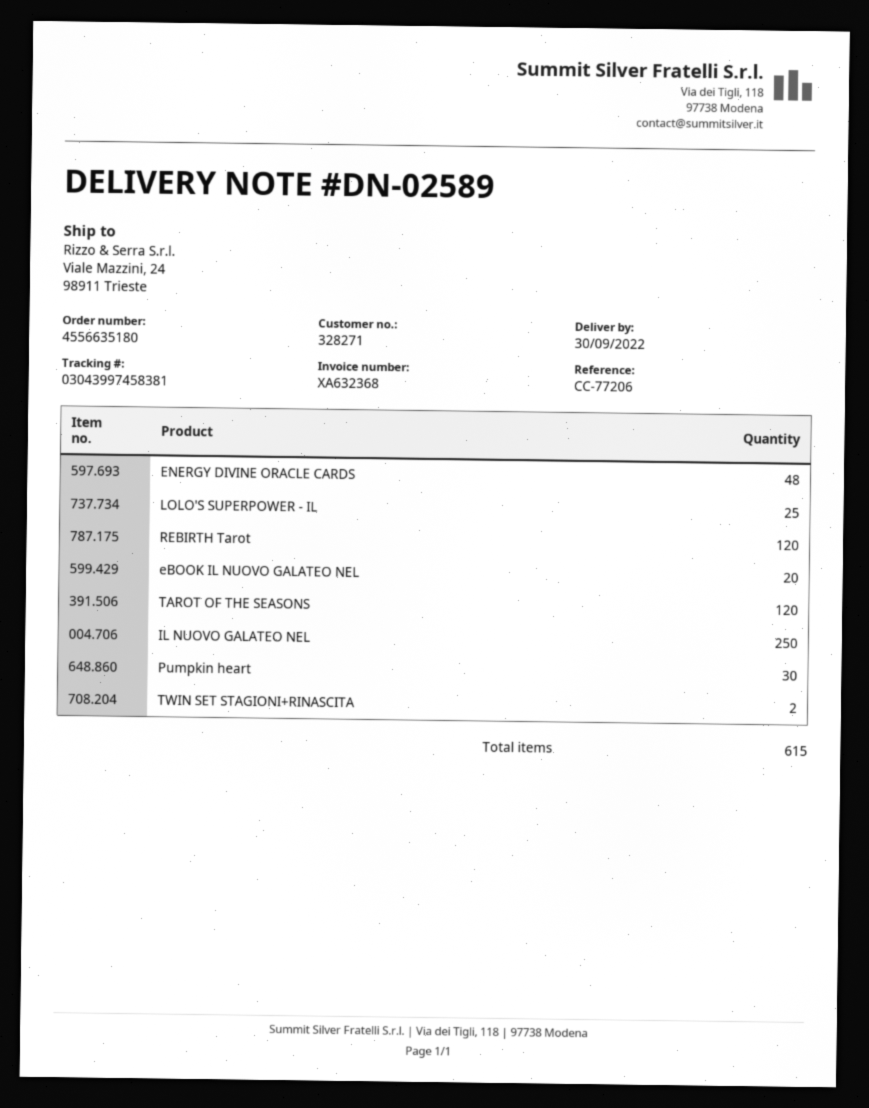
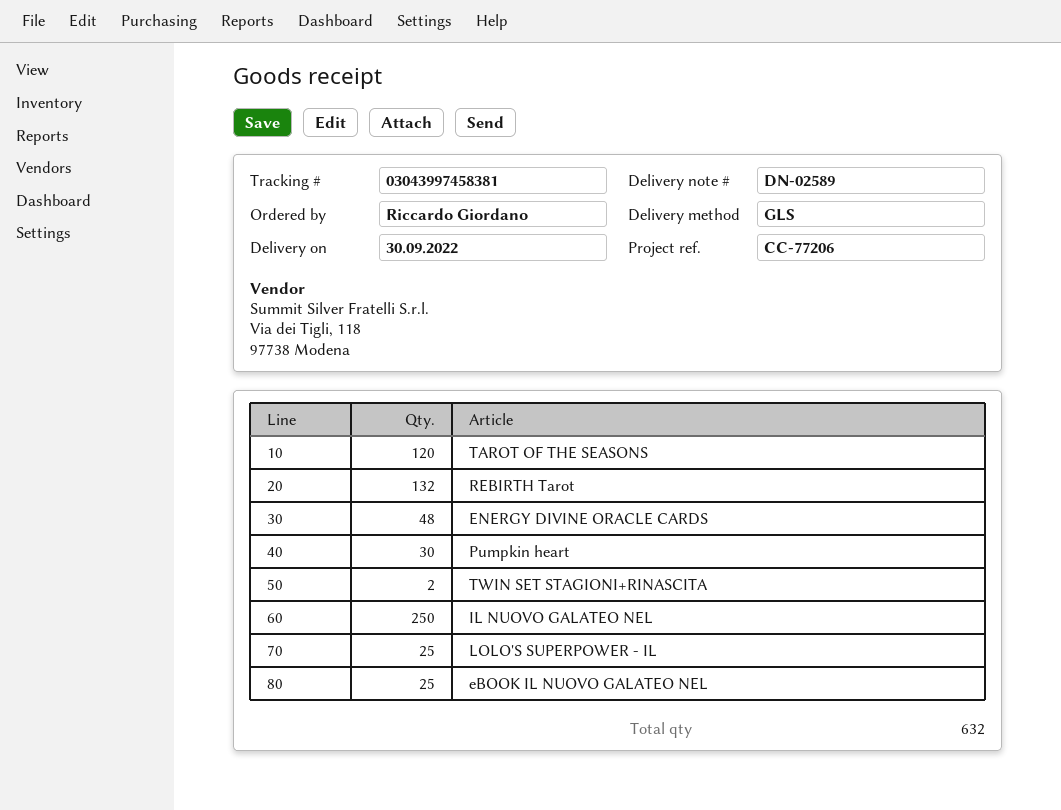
REBIRTH Tarot: 120 -> 132
eBOOK IL NUOVO GALATEO NEL: 20 -> 25
total quantity: 615 -> 632

